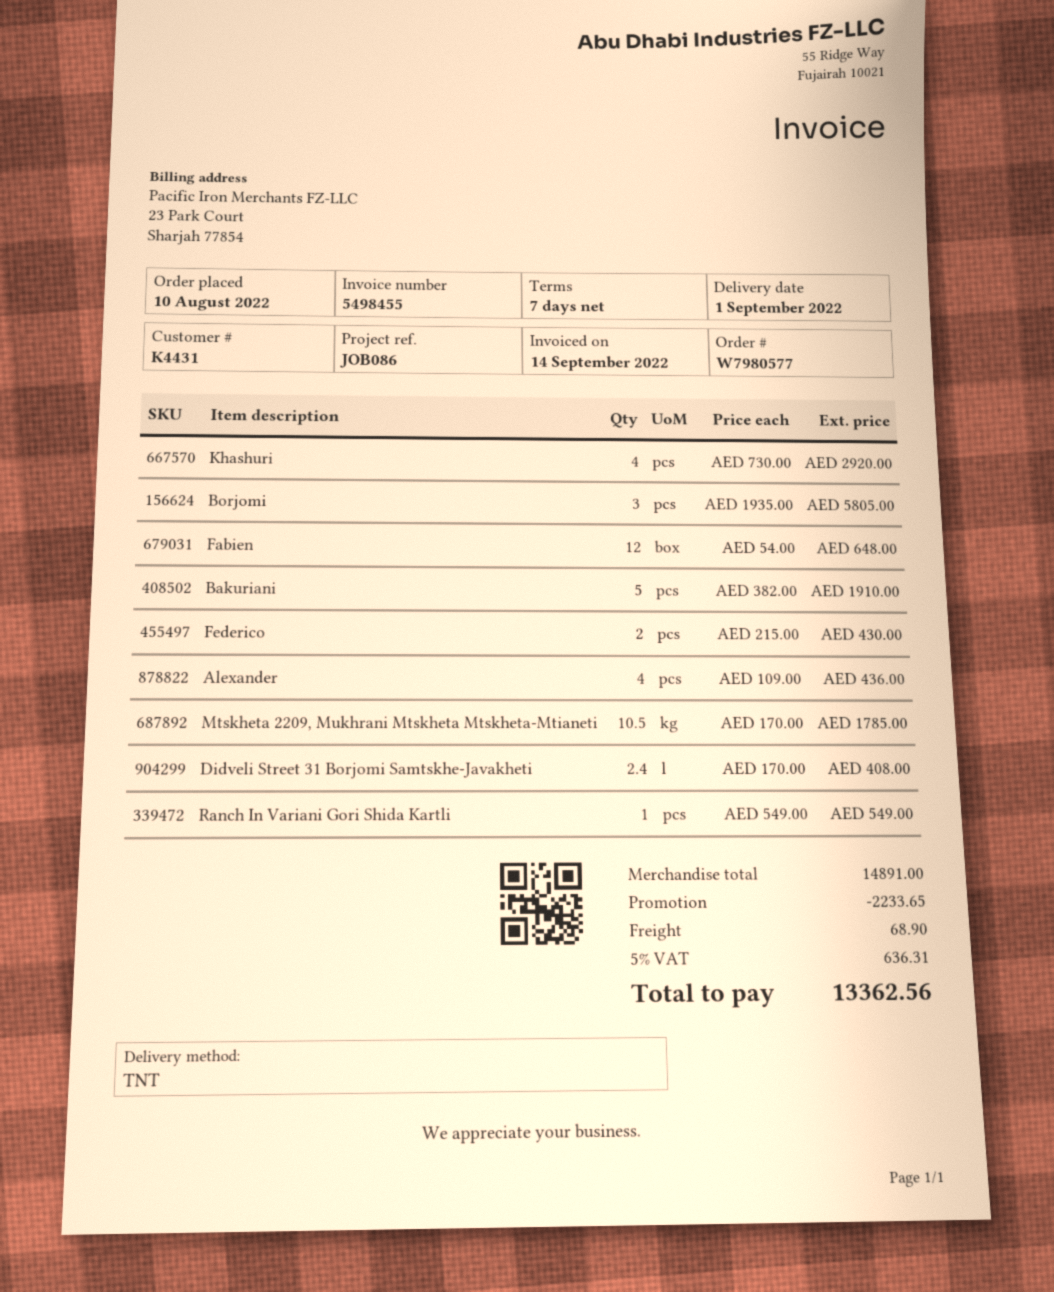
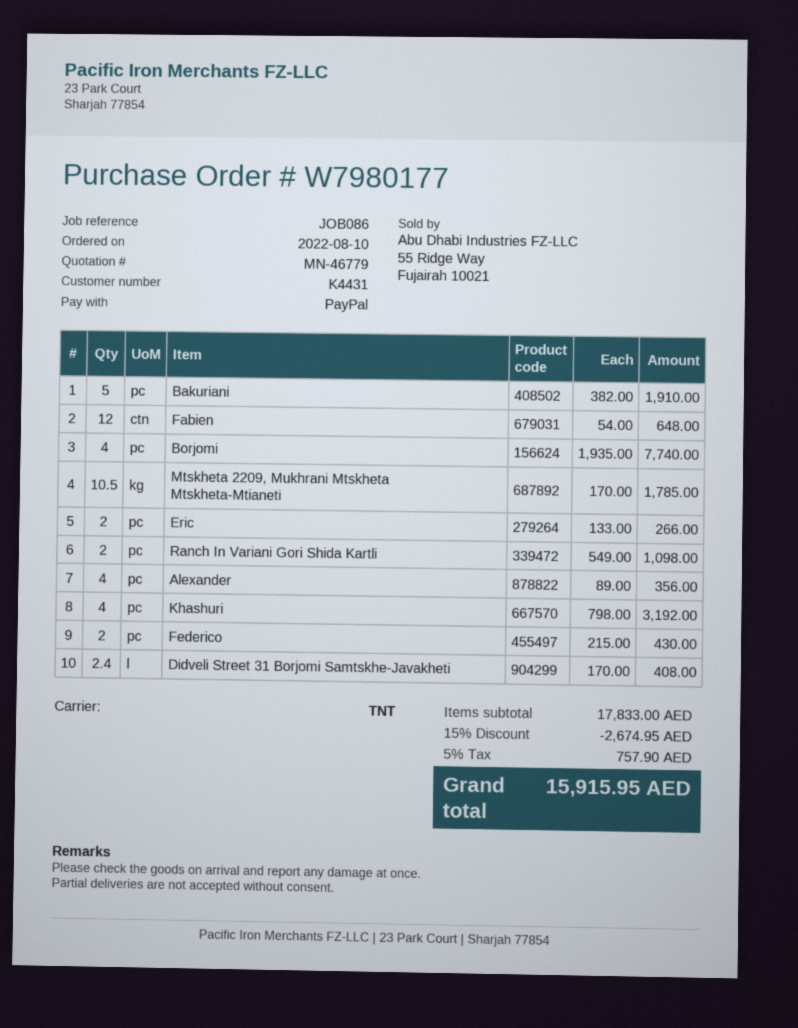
order number: W7980577 -> W7980177
Khashuri: 4 x 730.00 = 2920.00 -> 4 x 798.00 = 3192.00
Borjomi: 3 x 1935.00 = 5805.00 -> 4 x 1935.00 = 7740.00
Alexander: 4 x 109.00 = 436.00 -> 4 x 89.00 = 356.00
Ranch In Variani Gori Shida Kartli: 1 x 549.00 = 549.00 -> 2 x 549.00 = 1098.00
Eric: none -> 2 x 133.00 = 266.00
subtotal: 14891.00 -> 17833.00
discount: 2233.65 -> 2674.95
shipping: 68.90 -> none
tax: 5% = 636.31 -> 5% = 757.90
total: 13362.56 -> 15915.95

